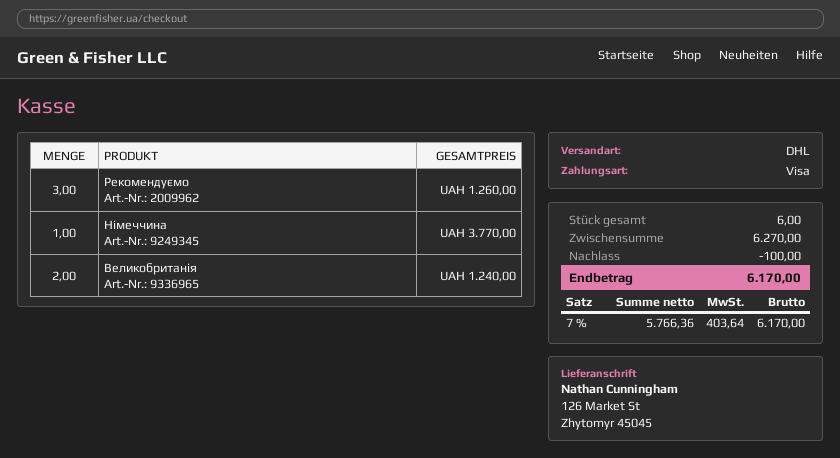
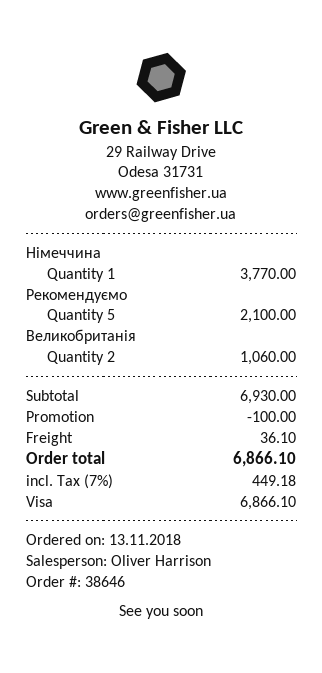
Рекомендуємо: 3 for 1260.00 -> 5 for 2100.00
Великобританія: 2 for 1240.00 -> 2 for 1060.00
subtotal: 6270.00 -> 6930.00
shipping: none -> 36.10
tax: 7% = 403.64 -> 7% = 449.18
total: 6170.00 -> 6866.10

